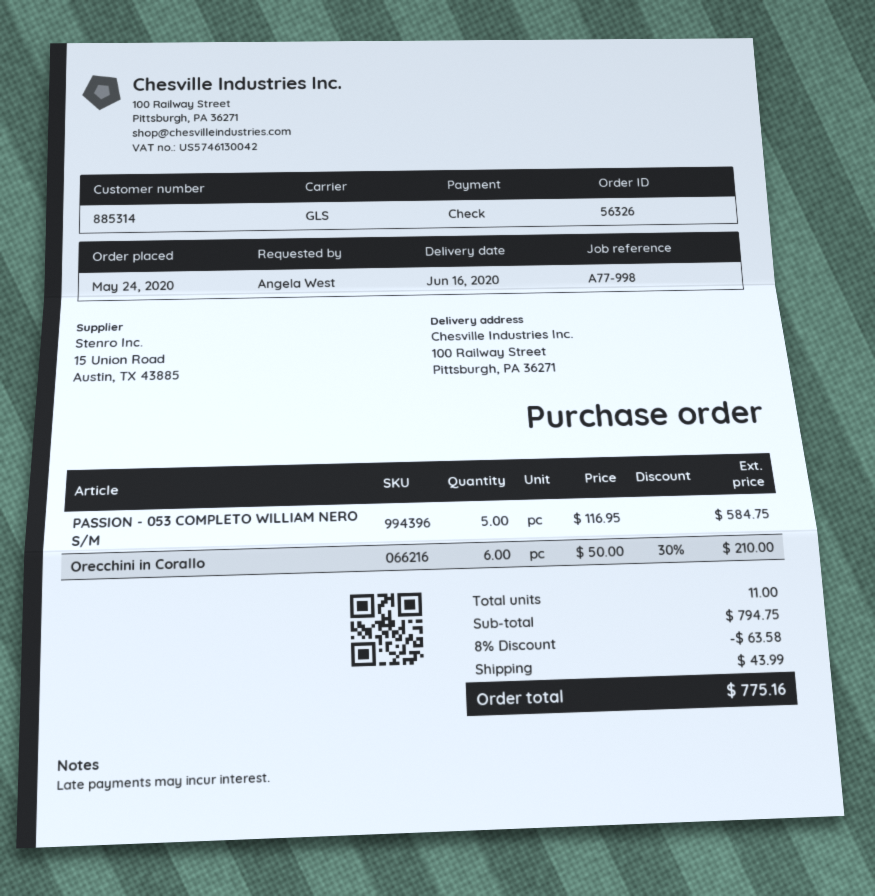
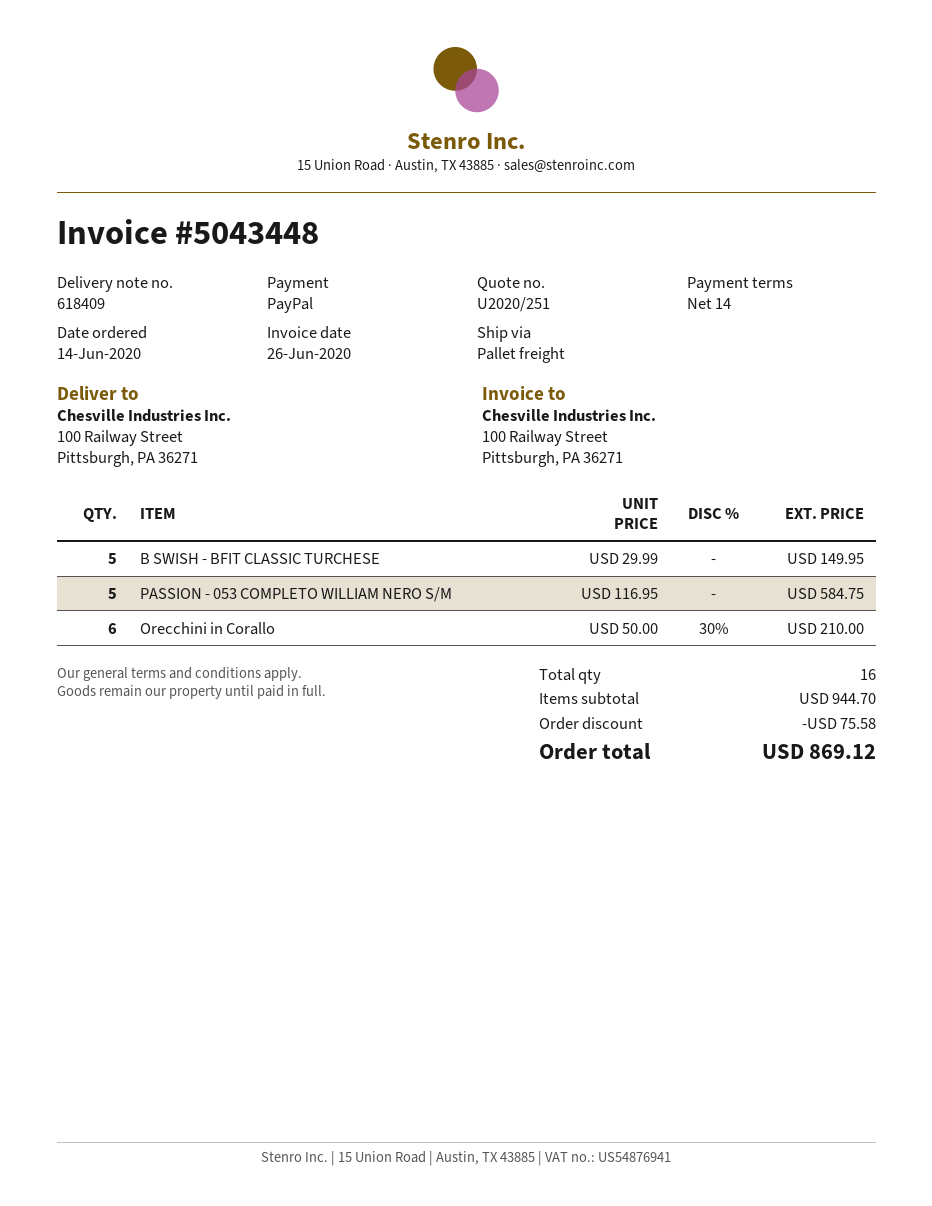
order date: 2020-05-24 -> 2020-06-14
payment method: cheque -> PayPal
shipping method: GLS -> pallet freight
B SWISH - BFIT CLASSIC TURCHESE: none -> 5 x 29.99 = 149.95
total quantity: 11 -> 16
subtotal: 794.75 -> 944.70
discount: 63.58 -> 75.58
shipping: 43.99 -> none
total: 775.16 -> 869.12

